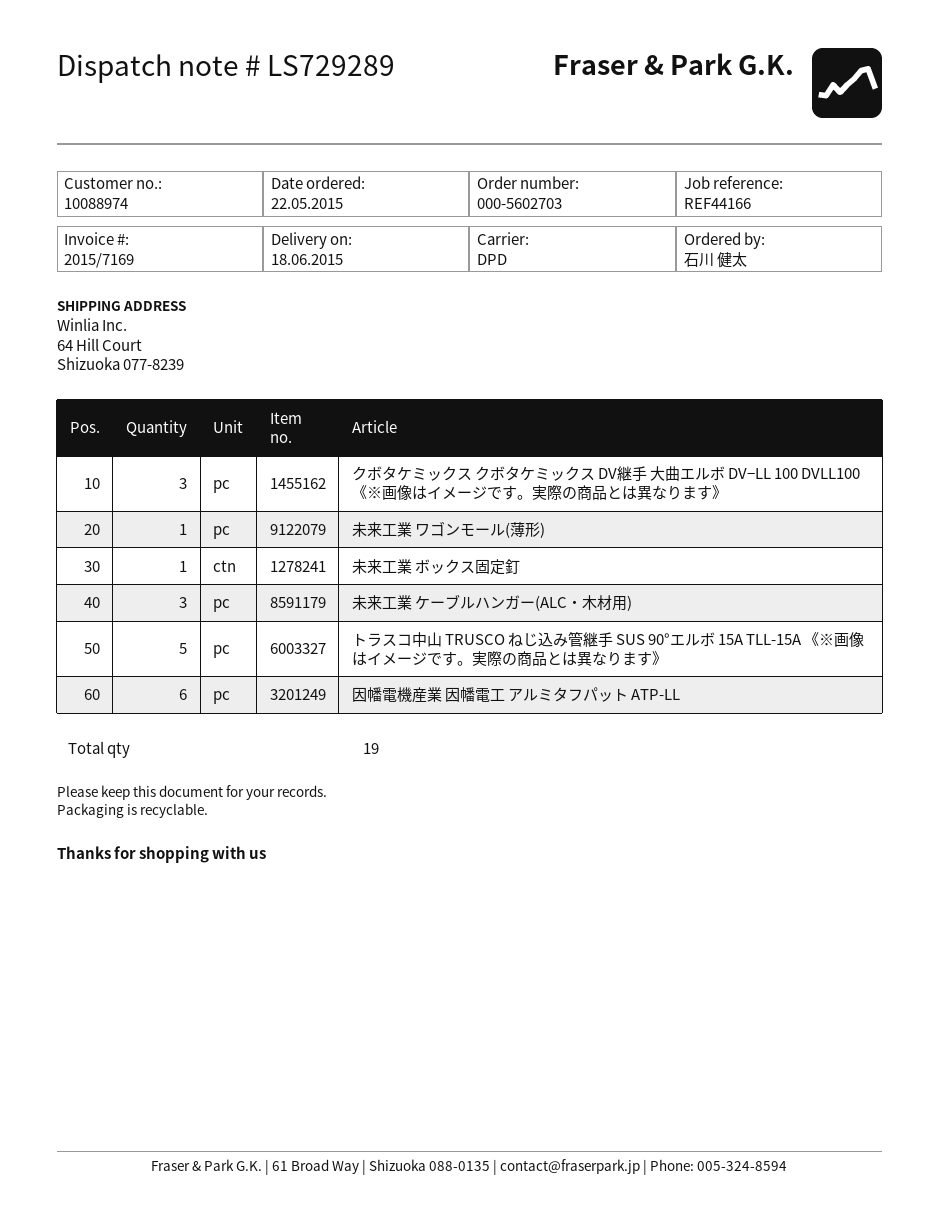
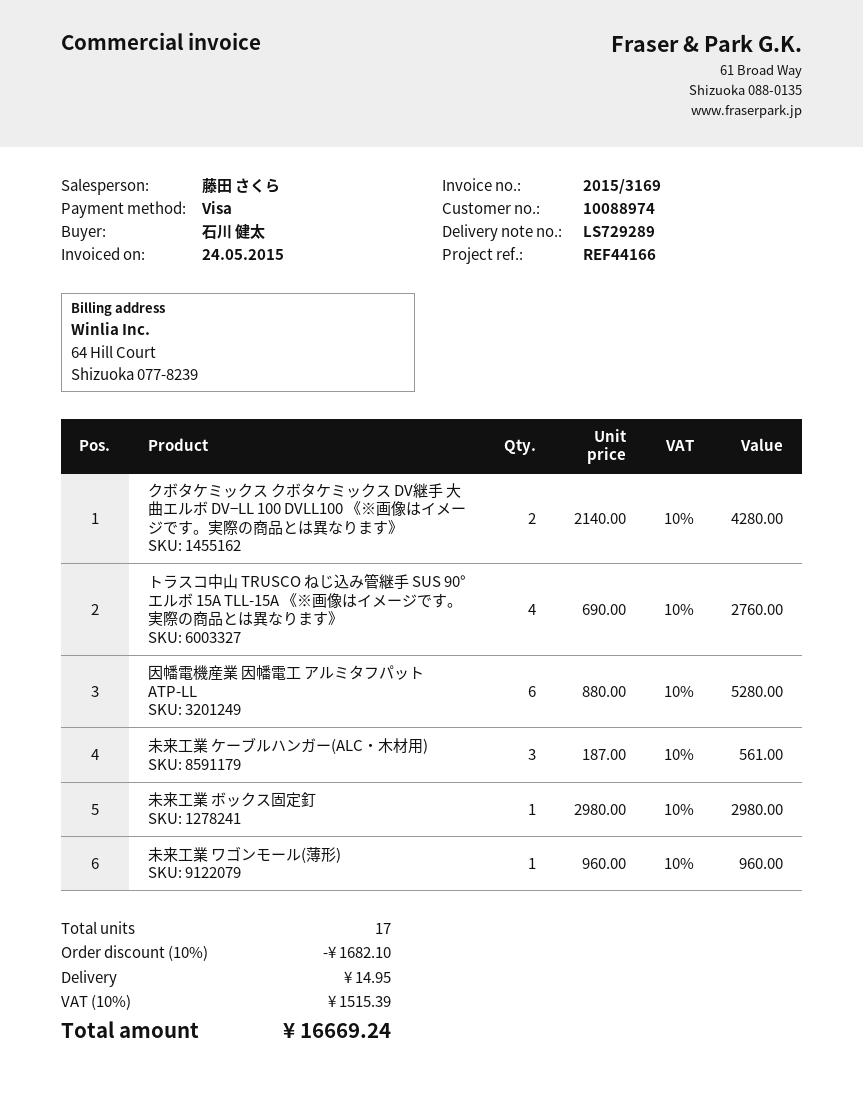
invoice number: 2015/7169 -> 2015/3169
クボタケミックス クボタケミックス DV継手 大曲エルボ DV−LL 100 DVLL100 《※画像はイメージです。実際の商品とは異なります》: 3 -> 2
トラスコ中山 TRUSCO ねじ込み管継手 SUS 90°エルボ 15A TLL-15A 《※画像はイメージです。実際の商品とは異なります》: 5 -> 4
total quantity: 19 -> 17

